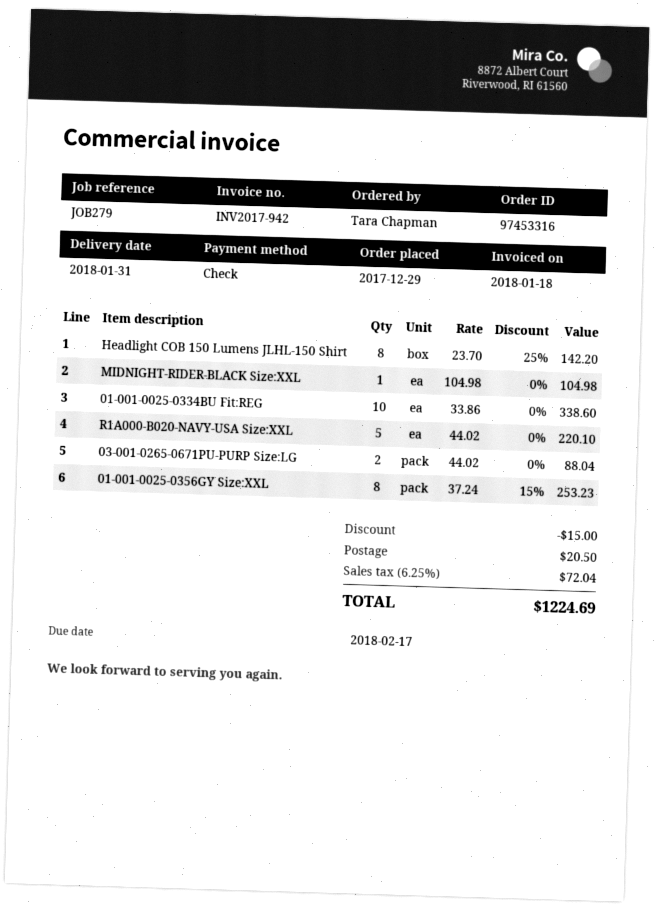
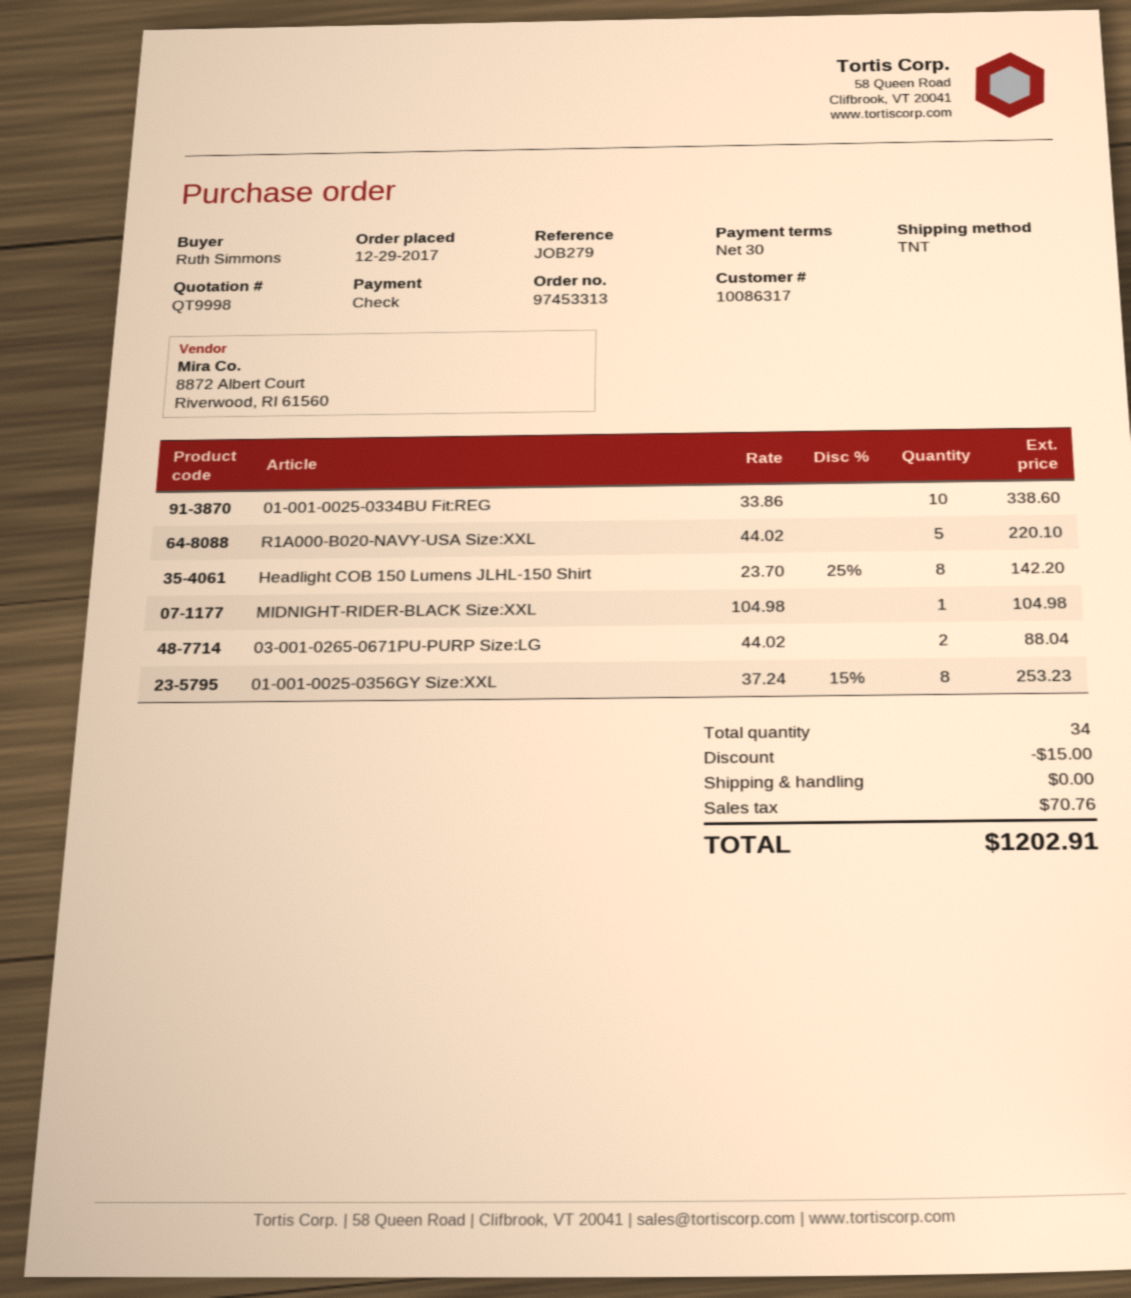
order number: 97453316 -> 97453313
ordered by: Tara Chapman -> Ruth Simmons
shipping: 20.50 -> 0.00
tax: 72.04 -> 70.76
total: 1224.69 -> 1202.91

